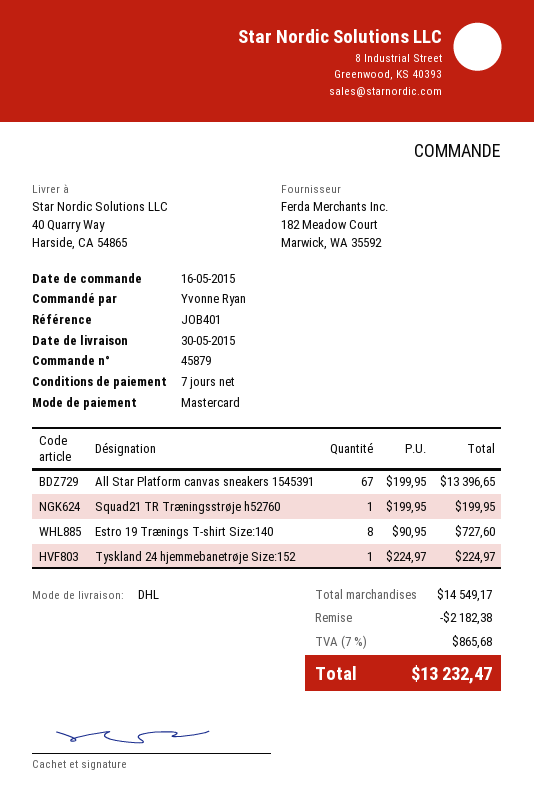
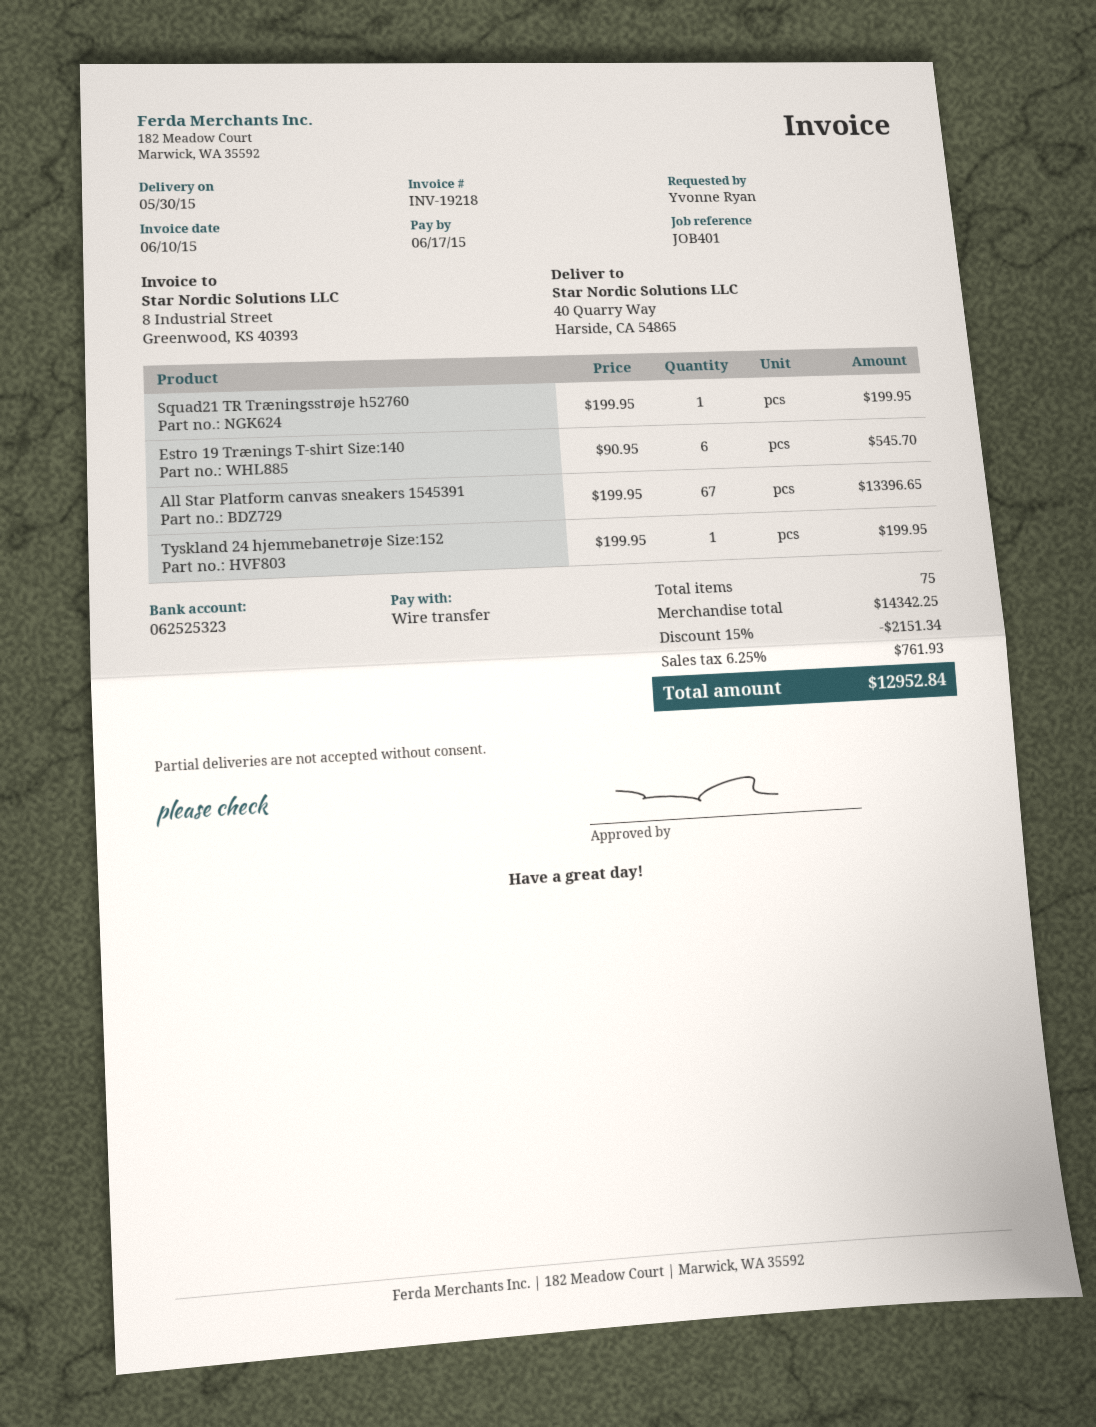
payment method: Mastercard -> bank transfer
Estro 19 Trænings T-shirt Size:140: 8 x 90.95 = 727.60 -> 6 x 90.95 = 545.70
Tyskland 24 hjemmebanetrøje Size:152: 1 x 224.97 = 224.97 -> 1 x 199.95 = 199.95
subtotal: 14549.17 -> 14342.25
discount: 2182.38 -> 2151.34
tax: 7% = 865.68 -> 6.25% = 761.93
total: 13232.47 -> 12952.84

